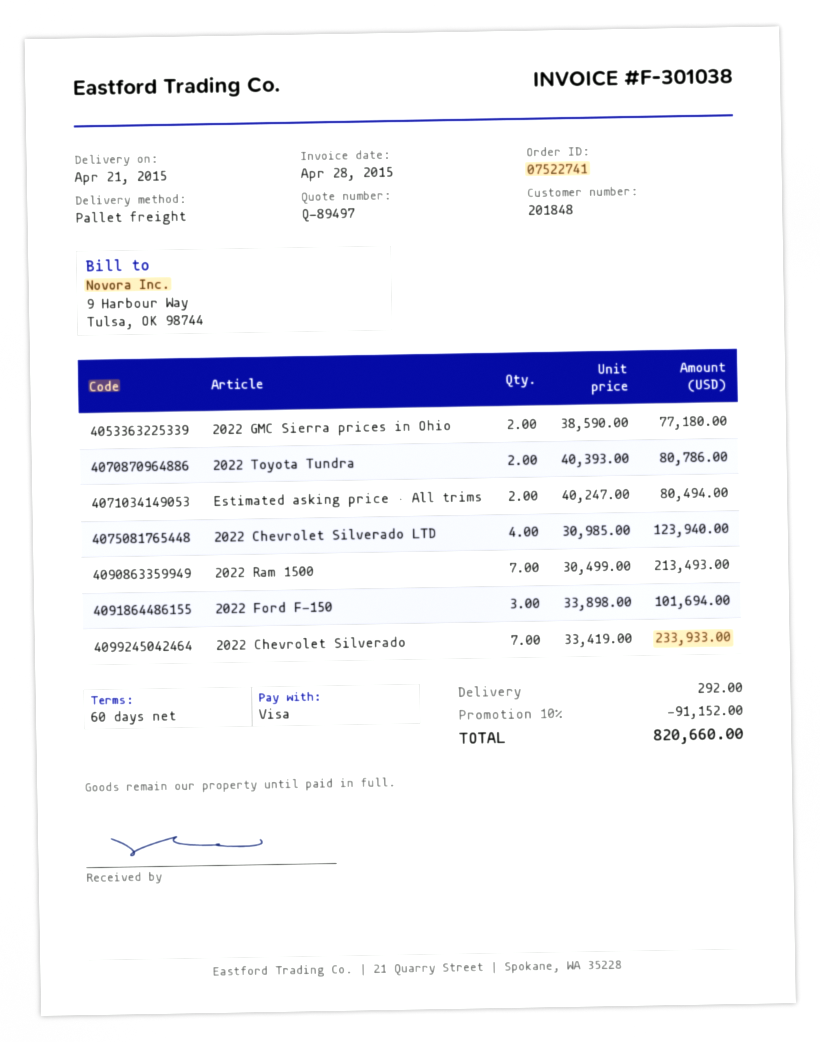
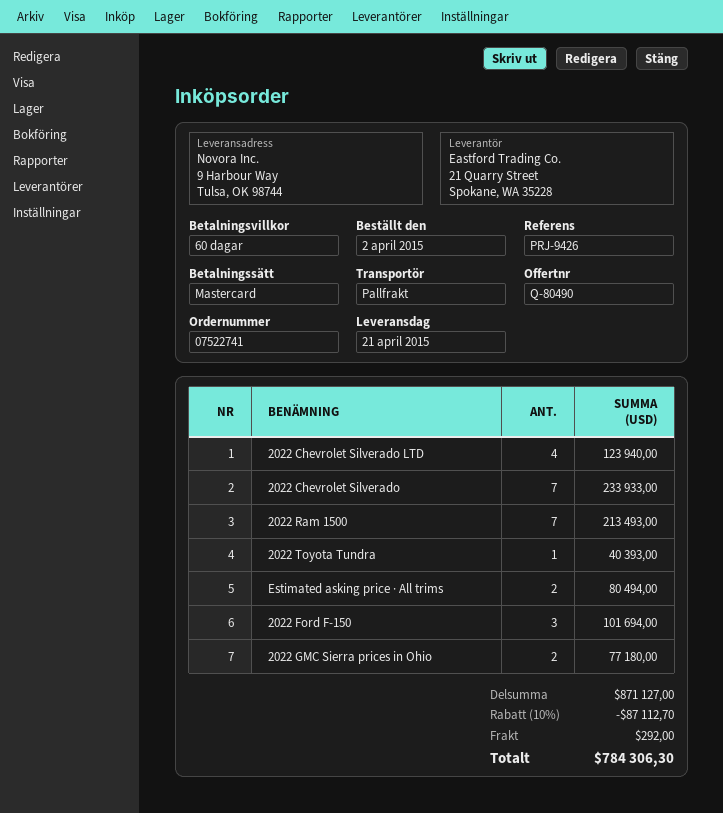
quote number: Q-89497 -> Q-80490
payment method: Visa -> Mastercard
2022 Toyota Tundra: 2 for 80786.00 -> 1 for 40393.00
discount: 10% = 91152.00 -> 10% = 87112.70
total: 820660.00 -> 784306.30

